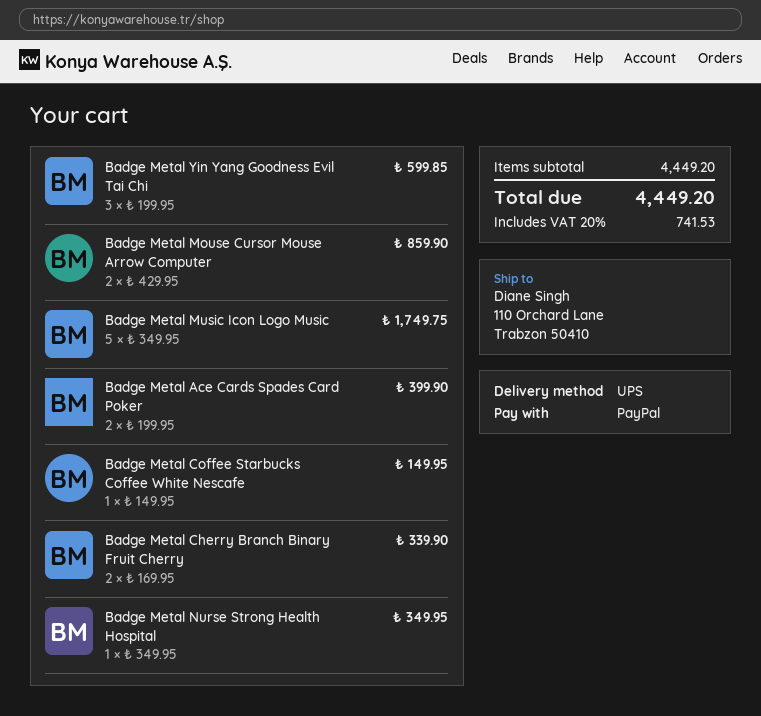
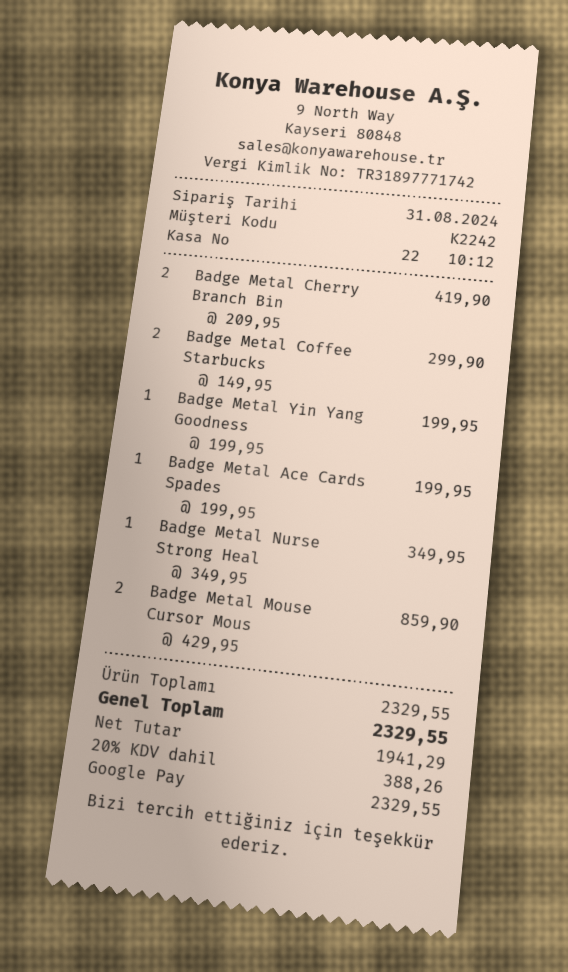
payment method: PayPal -> Google Pay
Badge Metal Yin Yang Goodness Evil Tai Chi: 3 x 199.95 = 599.85 -> 1 x 199.95 = 199.95
Badge Metal Music Icon Logo Music: 5 x 349.95 = 1749.75 -> none
Badge Metal Ace Cards Spades Card Poker: 2 x 199.95 = 399.90 -> 1 x 199.95 = 199.95
Badge Metal Coffee Starbucks Coffee White Nescafe: 1 x 149.95 = 149.95 -> 2 x 149.95 = 299.90
Badge Metal Cherry Branch Binary Fruit Cherry: 2 x 169.95 = 339.90 -> 2 x 209.95 = 419.90
subtotal: 4449.20 -> 2329.55
tax: 20% = 741.53 -> 20% = 388.26
total: 4449.20 -> 2329.55

